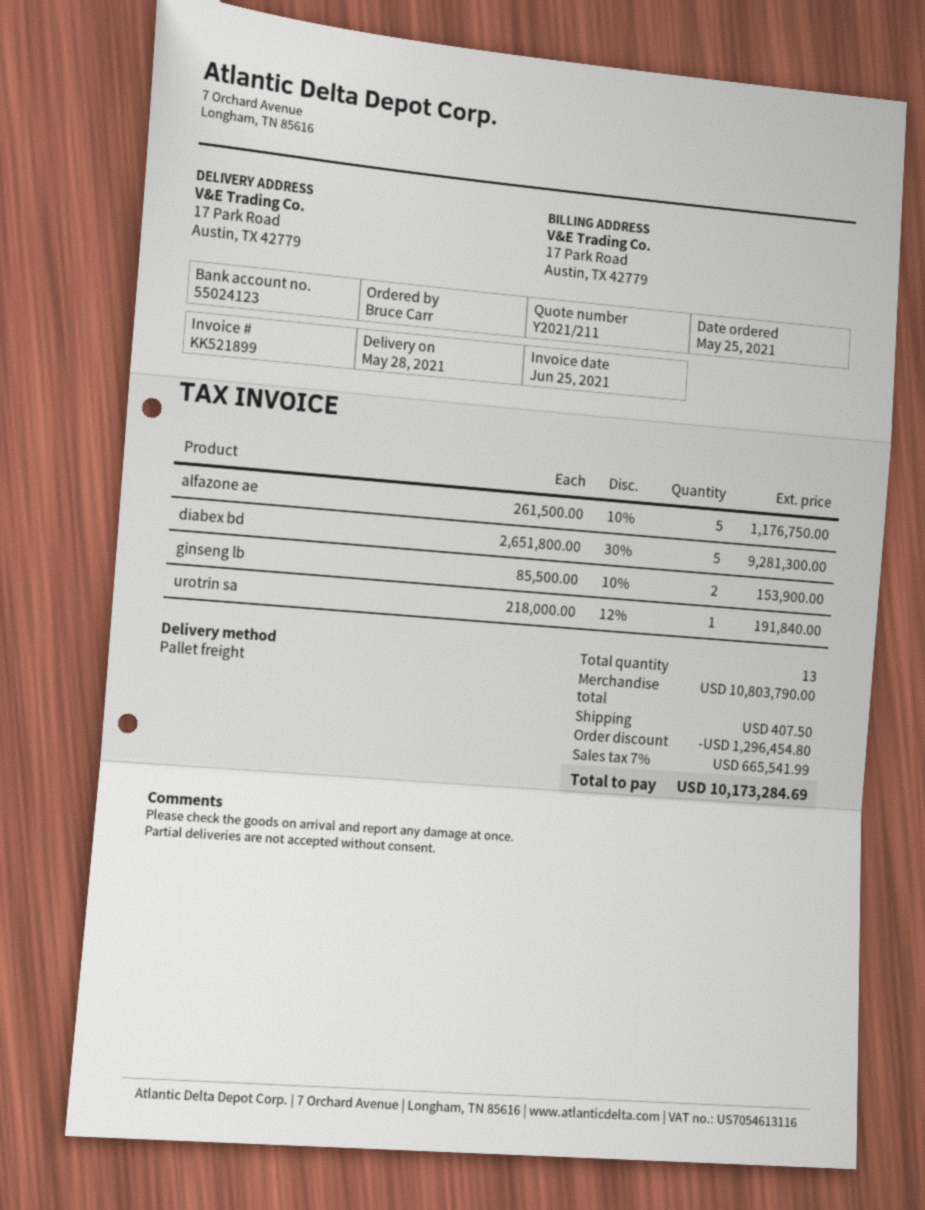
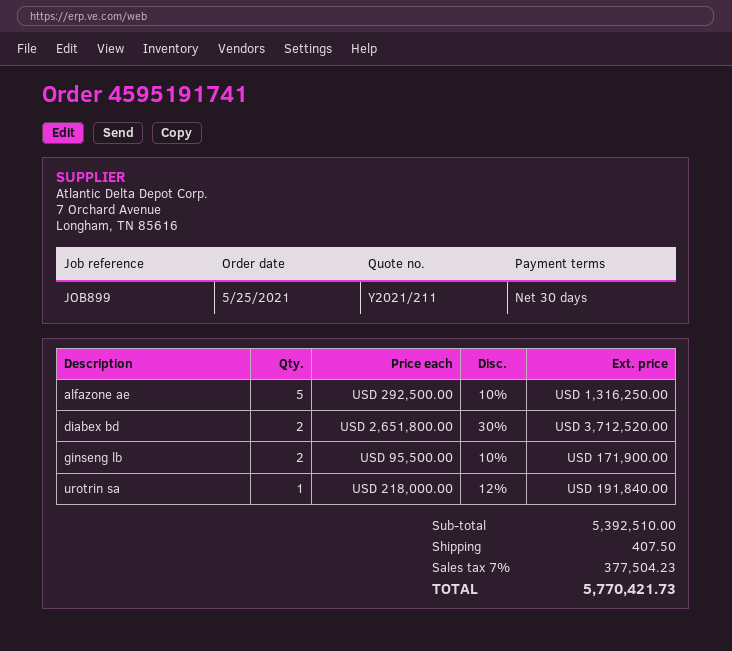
alfazone ae: 5 x 261500.00 - 10% = 1176750.00 -> 5 x 292500.00 - 10% = 1316250.00
diabex bd: 5 x 2651800.00 - 30% = 9281300.00 -> 2 x 2651800.00 - 30% = 3712520.00
ginseng lb: 2 x 85500.00 - 10% = 153900.00 -> 2 x 95500.00 - 10% = 171900.00
subtotal: 10803790.00 -> 5392510.00
discount: 1296454.80 -> none
tax: 7% = 665541.99 -> 7% = 377504.23
total: 10173284.69 -> 5770421.73

